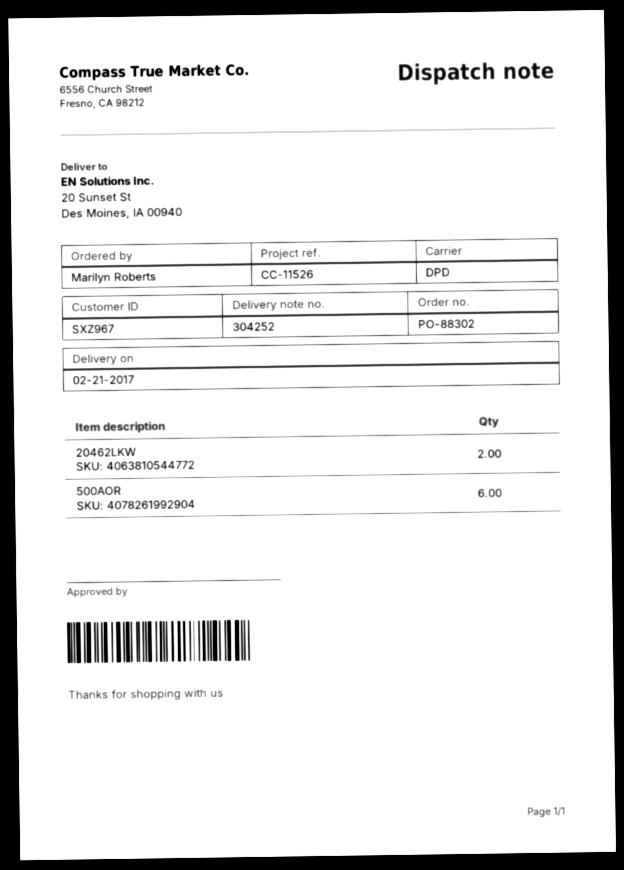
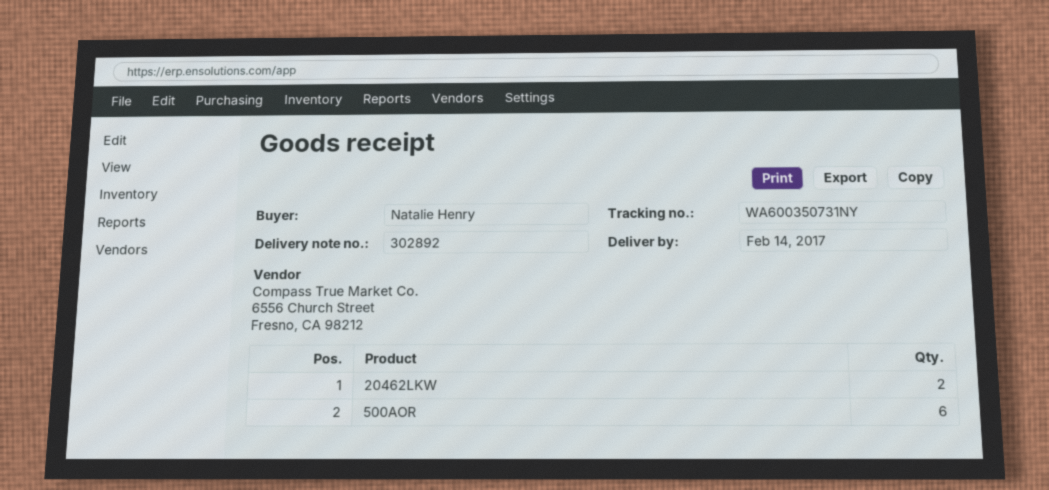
delivery note number: 304252 -> 302892
delivery date: 2017-02-21 -> 2017-02-14
ordered by: Marilyn Roberts -> Natalie Henry

